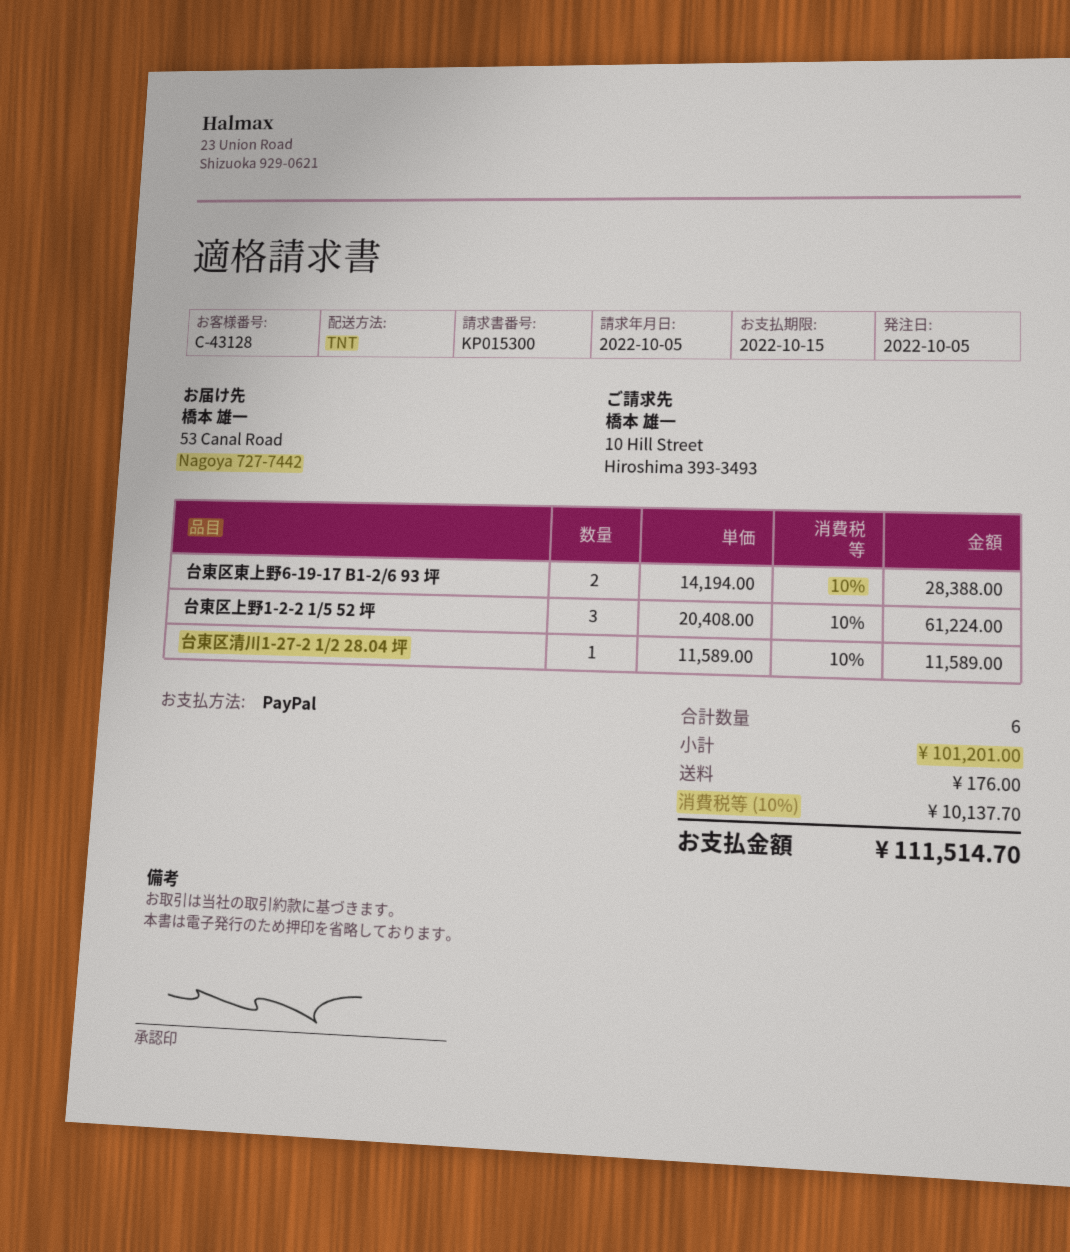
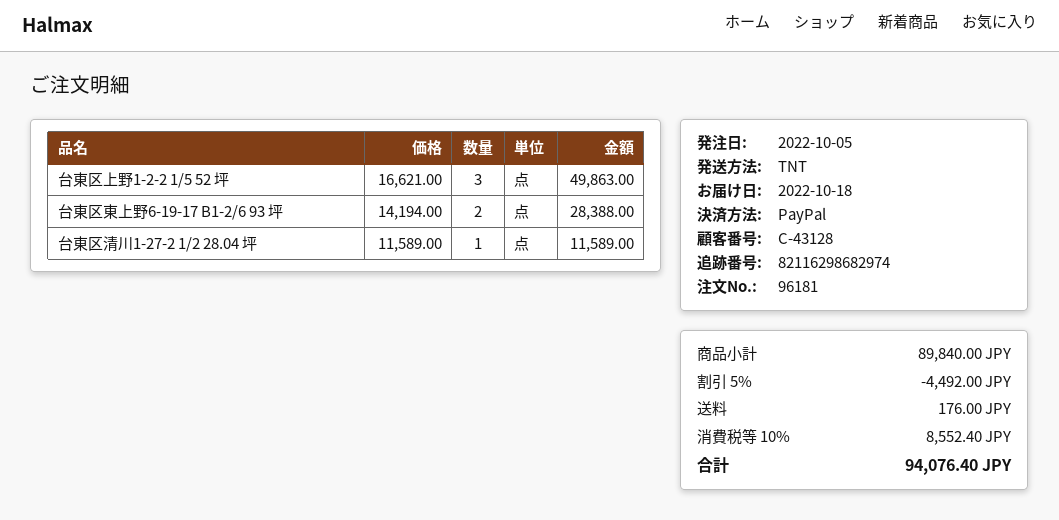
台東区上野1-2-2 1/5 52 坪: 3 x 20408.00 = 61224.00 -> 3 x 16621.00 = 49863.00
subtotal: 101201.00 -> 89840.00
discount: none -> 5% = 4492.00
tax: 10% = 10137.70 -> 10% = 8552.40
total: 111514.70 -> 94076.40

